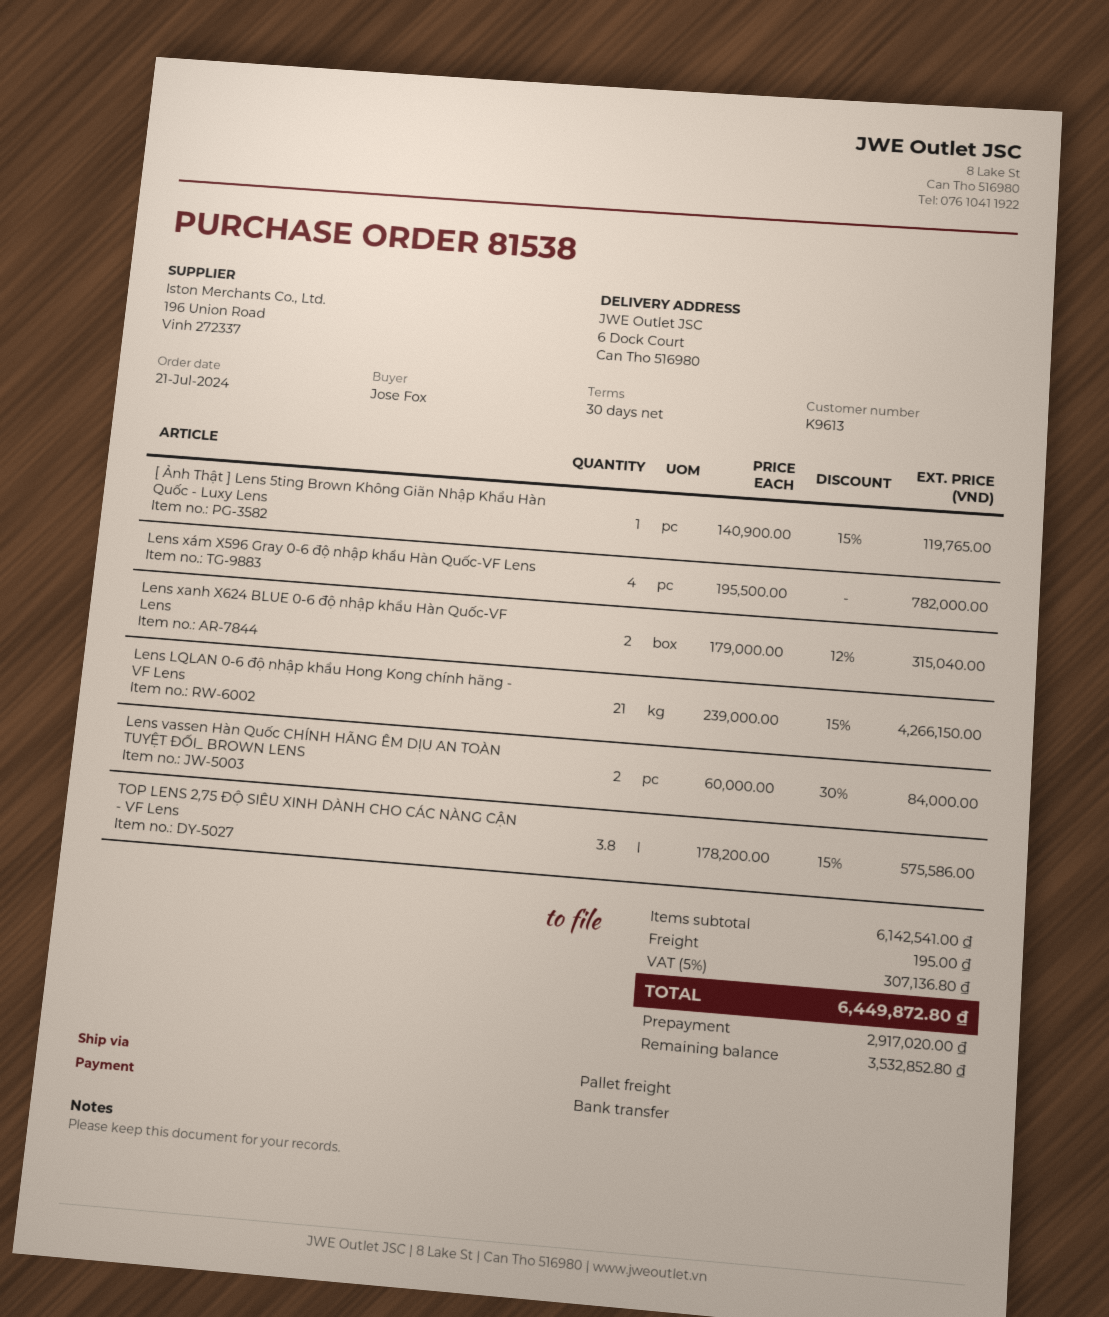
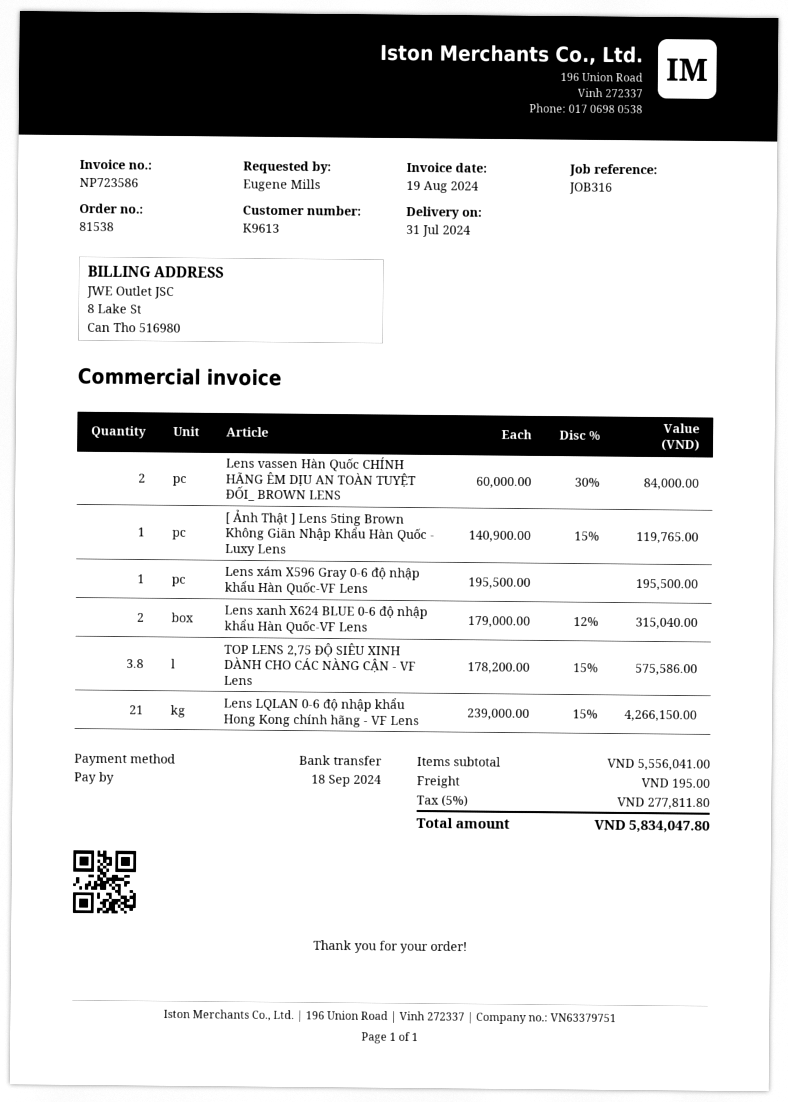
ordered by: Jose Fox -> Eugene Mills
Lens xám X596 Gray 0-6 độ nhập khẩu Hàn Quốc-VF Lens: 4 x 195500.00 = 782000.00 -> 1 x 195500.00 = 195500.00
subtotal: 6142541.00 -> 5556041.00
tax: 5% = 307136.80 -> 5% = 277811.80
total: 6449872.80 -> 5834047.80

